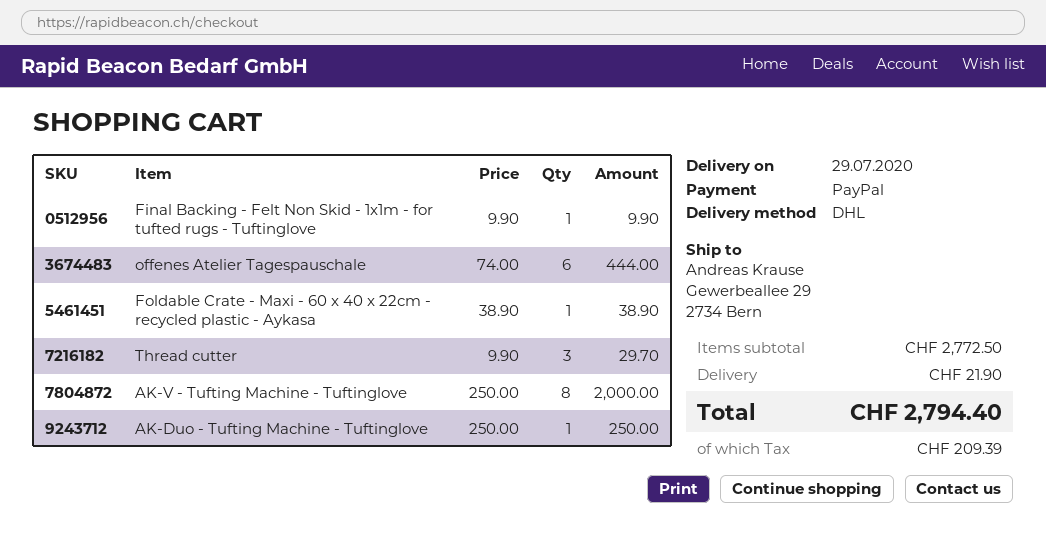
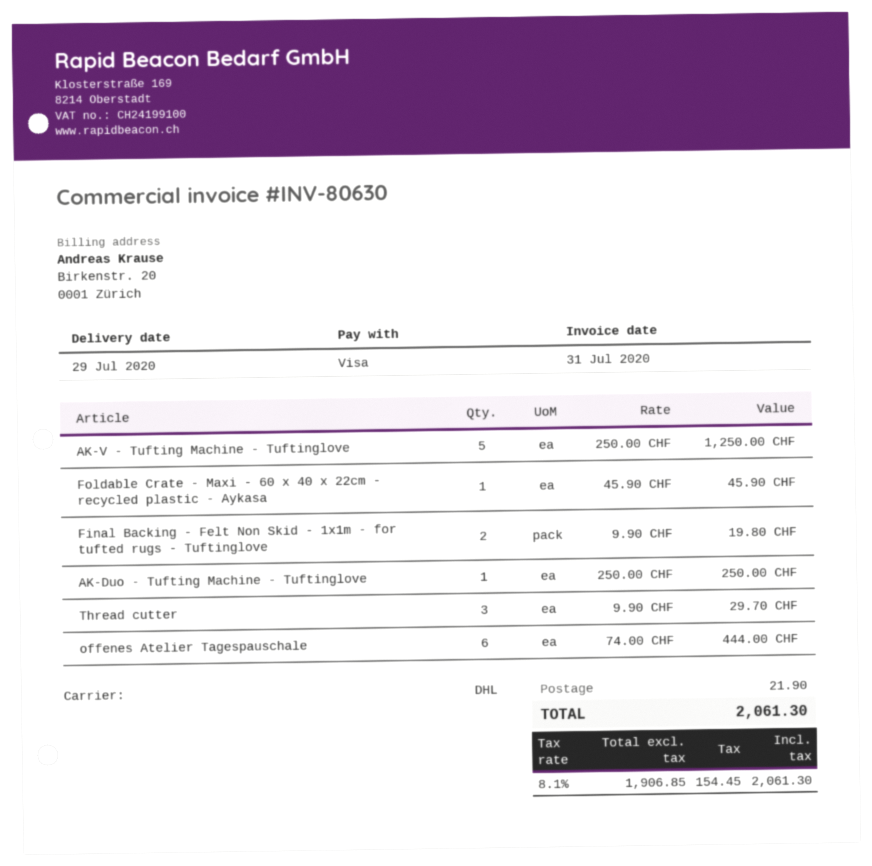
payment method: PayPal -> Visa
Final Backing - Felt Non Skid - 1x1m - for tufted rugs - Tuftinglove: 1 x 9.90 = 9.90 -> 2 x 9.90 = 19.80
Foldable Crate - Maxi - 60 x 40 x 22cm - recycled plastic - Aykasa: 1 x 38.90 = 38.90 -> 1 x 45.90 = 45.90
AK-V - Tufting Machine - Tuftinglove: 8 x 250.00 = 2000.00 -> 5 x 250.00 = 1250.00
tax: 209.39 -> 154.45
total: 2794.40 -> 2061.30

